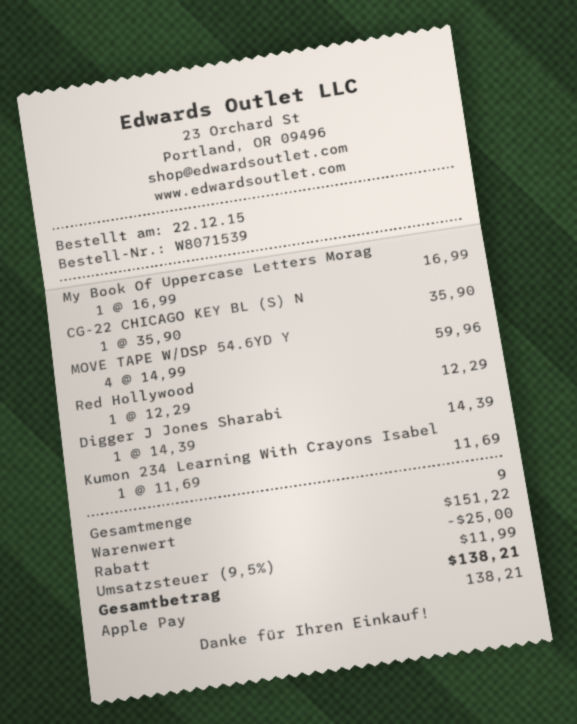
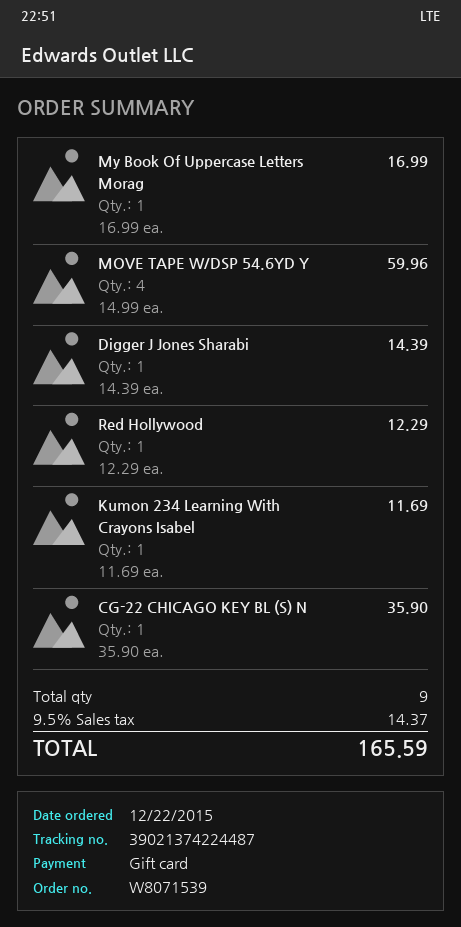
payment method: Apple Pay -> gift card
discount: 25.00 -> none
tax: 9.5% = 11.99 -> 9.5% = 14.37
total: 138.21 -> 165.59

